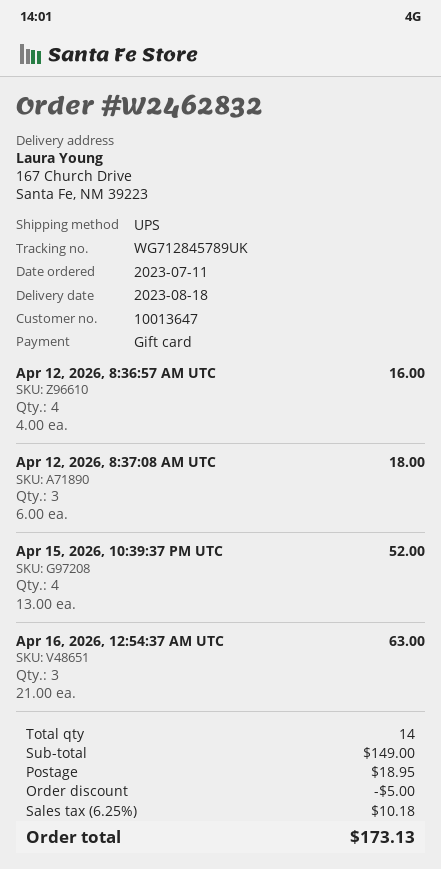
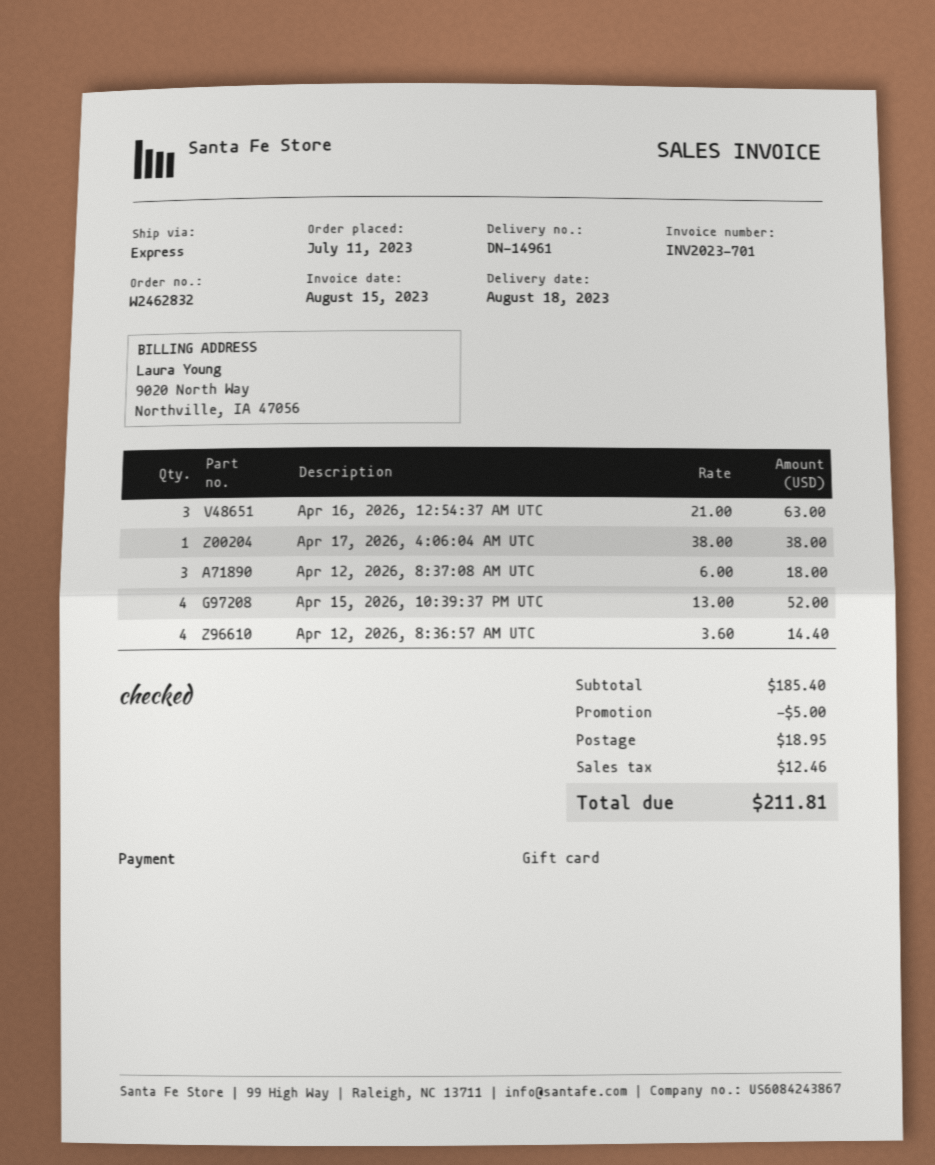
shipping method: UPS -> express
Apr 12, 2026, 8:36:57 AM UTC: 4 x 4.00 = 16.00 -> 4 x 3.60 = 14.40
Apr 17, 2026, 4:06:04 AM UTC: none -> 1 x 38.00 = 38.00
subtotal: 149.00 -> 185.40
tax: 10.18 -> 12.46
total: 173.13 -> 211.81

